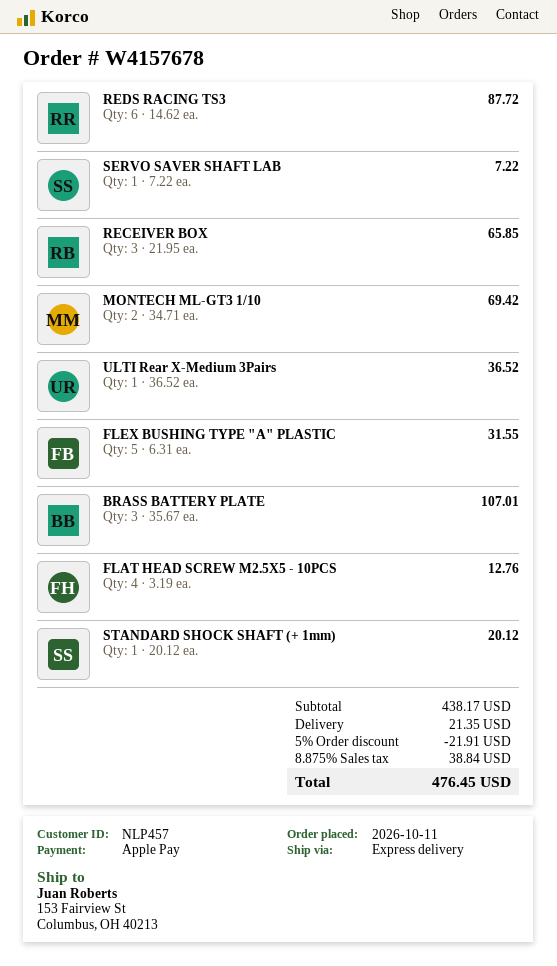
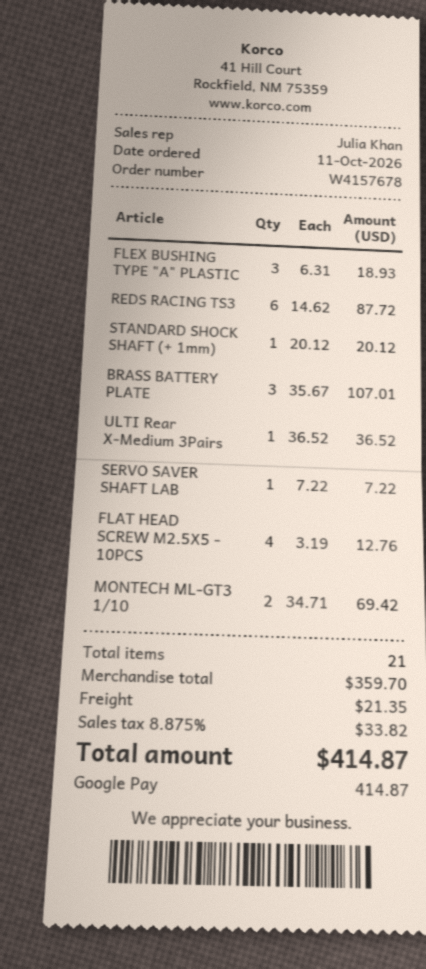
payment method: Apple Pay -> Google Pay
RECEIVER BOX: 3 x 21.95 = 65.85 -> none
FLEX BUSHING TYPE "A" PLASTIC: 5 x 6.31 = 31.55 -> 3 x 6.31 = 18.93
subtotal: 438.17 -> 359.70
discount: 5% = 21.91 -> none
tax: 8.875% = 38.84 -> 8.875% = 33.82
total: 476.45 -> 414.87

